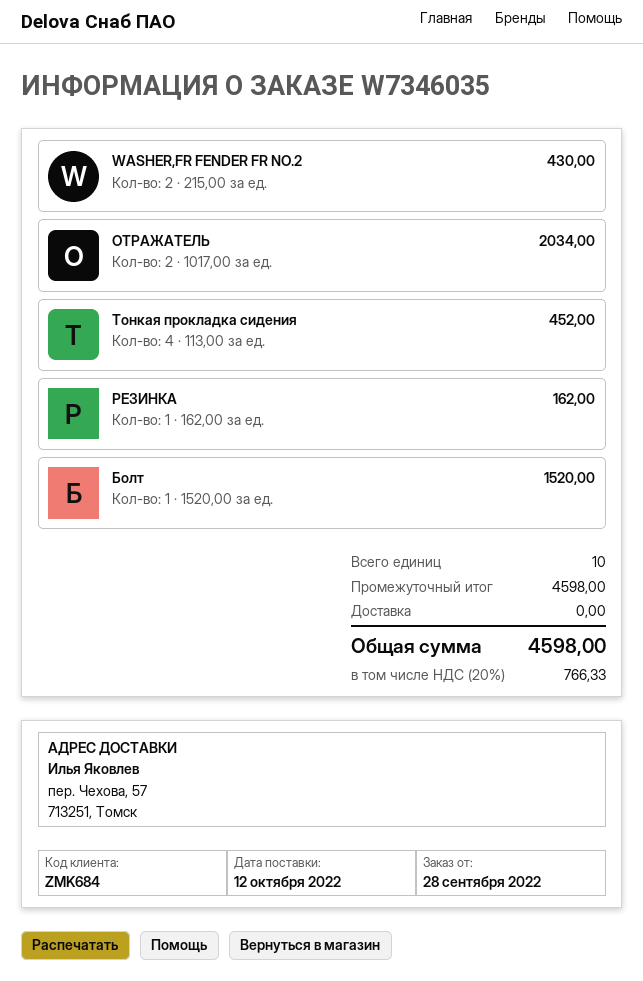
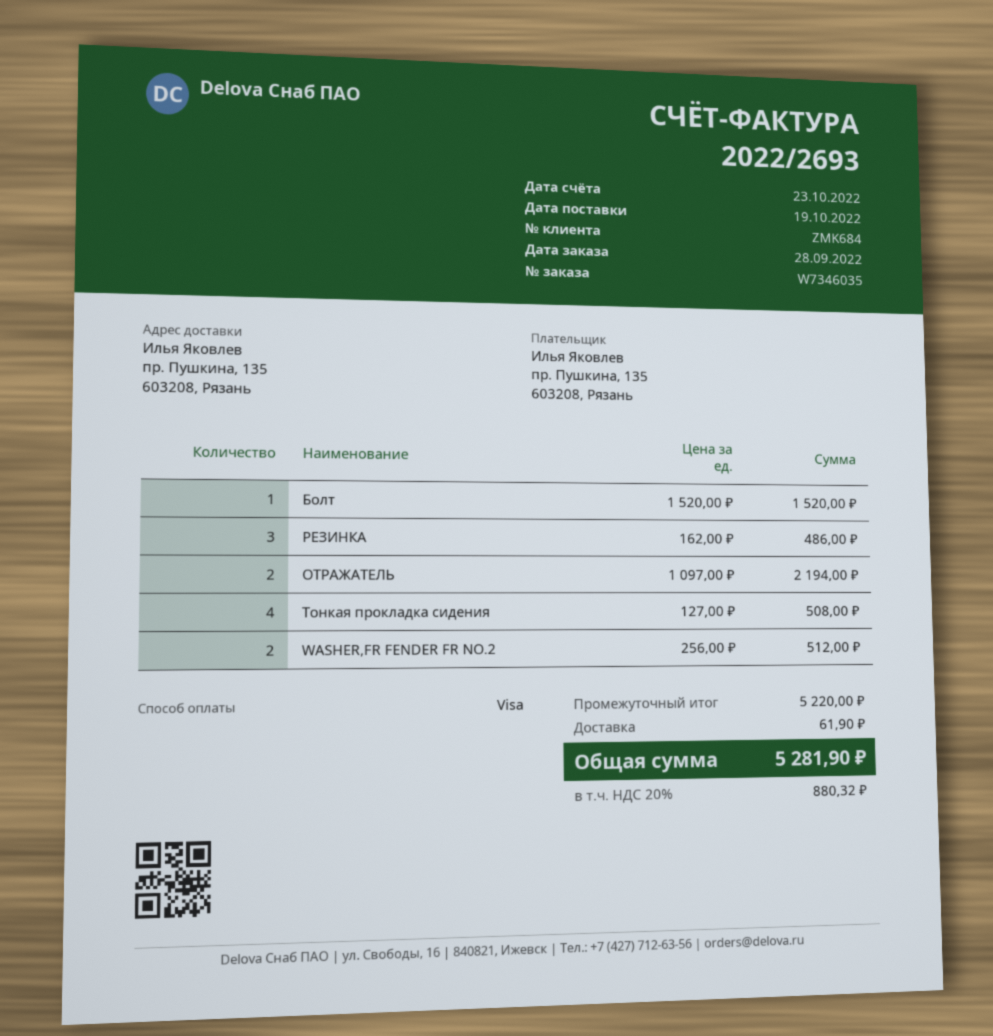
delivery date: 2022-10-12 -> 2022-10-19
ship to: пер. Чехова, 57, 713251, Томск -> пр. Пушкина, 135, 603208, Рязань
WASHER,FR FENDER FR NO.2: 2 x 215.00 = 430.00 -> 2 x 256.00 = 512.00
ОТРАЖАТЕЛЬ: 2 x 1017.00 = 2034.00 -> 2 x 1097.00 = 2194.00
Тонкая прокладка сидения: 4 x 113.00 = 452.00 -> 4 x 127.00 = 508.00
РЕЗИНКА: 1 x 162.00 = 162.00 -> 3 x 162.00 = 486.00
subtotal: 4598.00 -> 5220.00
shipping: 0.00 -> 61.90
tax: 20% = 766.33 -> 20% = 880.32
total: 4598.00 -> 5281.90

